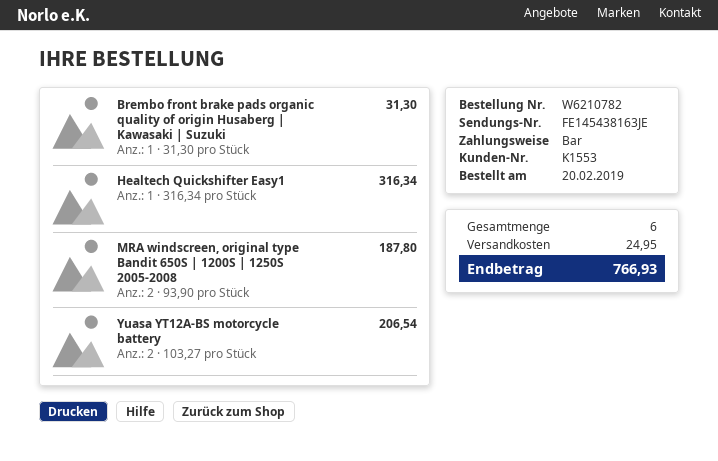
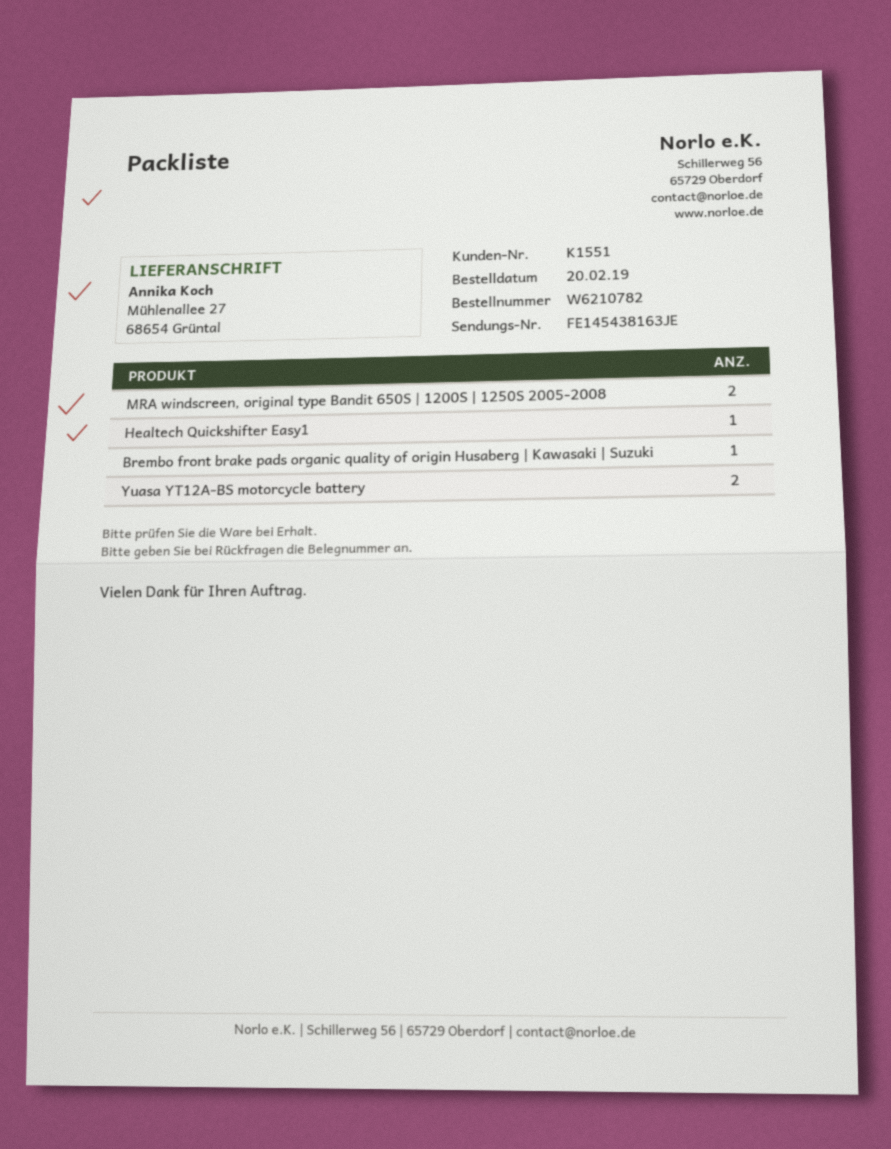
customer number: K1553 -> K1551

